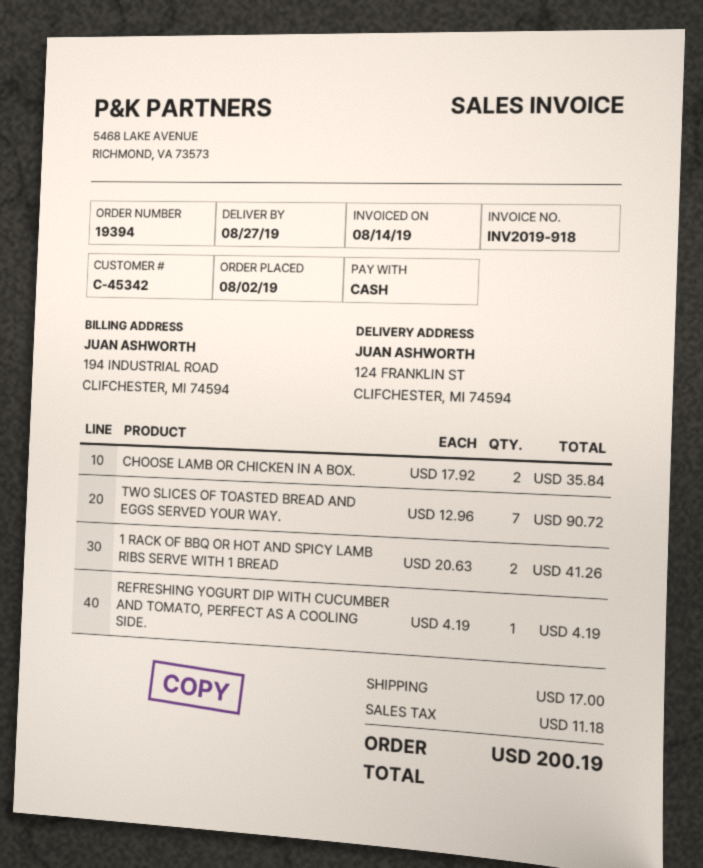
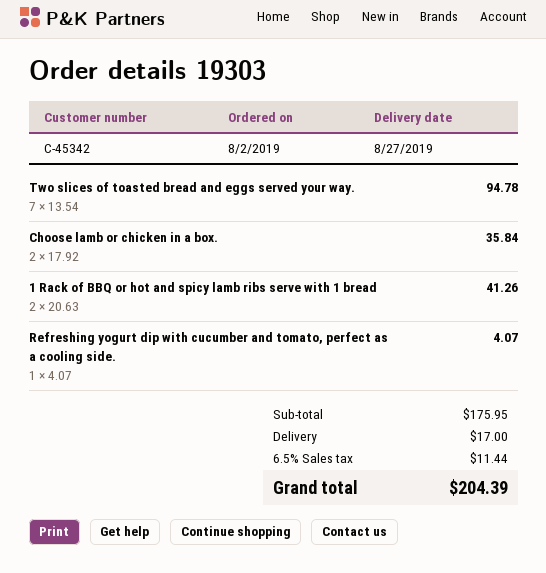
order number: 19394 -> 19303
TWO SLICES OF TOASTED BREAD AND EGGS SERVED YOUR WAY.: 7 x 12.96 = 90.72 -> 7 x 13.54 = 94.78
REFRESHING YOGURT DIP WITH CUCUMBER AND TOMATO, PERFECT AS A COOLING SIDE.: 1 x 4.19 = 4.19 -> 1 x 4.07 = 4.07
tax: 11.18 -> 11.44
total: 200.19 -> 204.39

